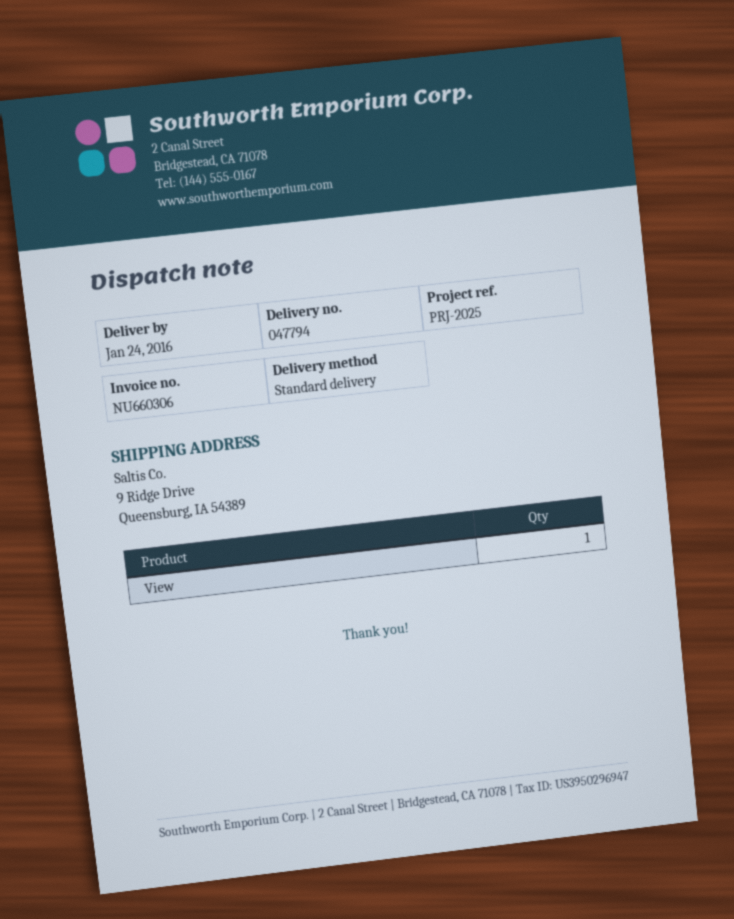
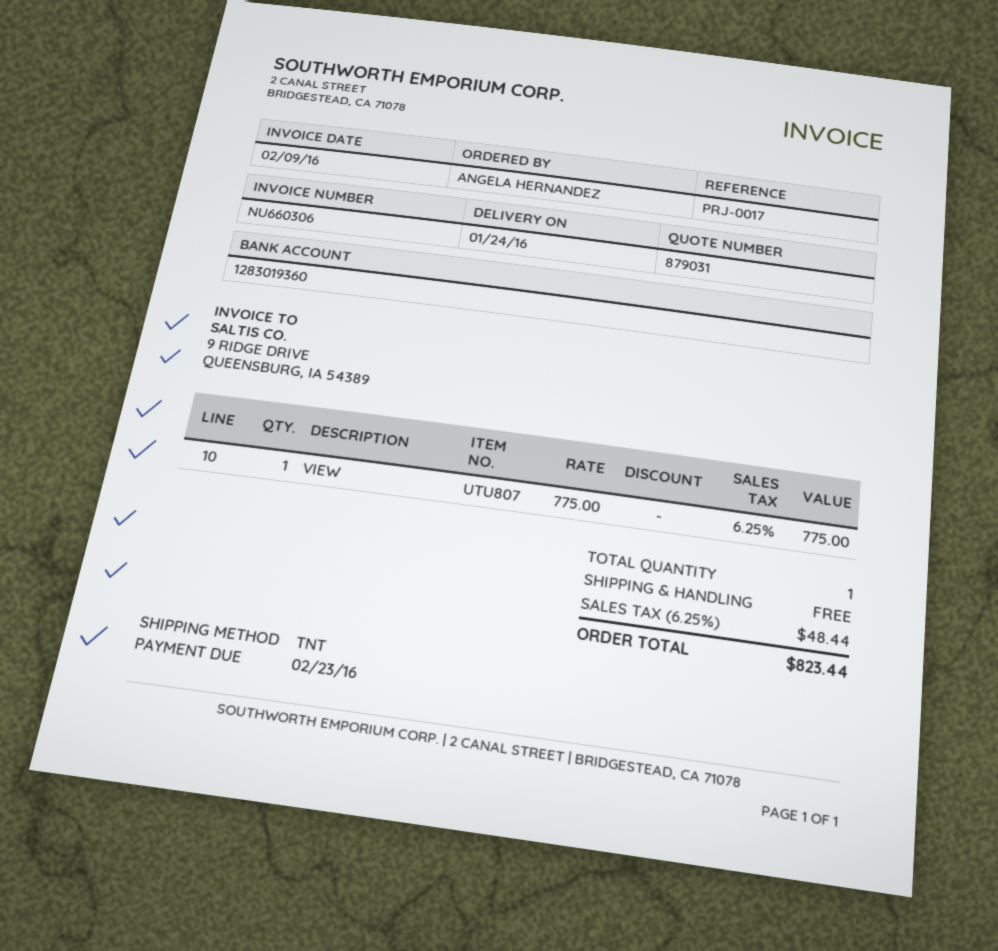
reference: PRJ-2025 -> PRJ-0017
shipping method: standard -> TNT

